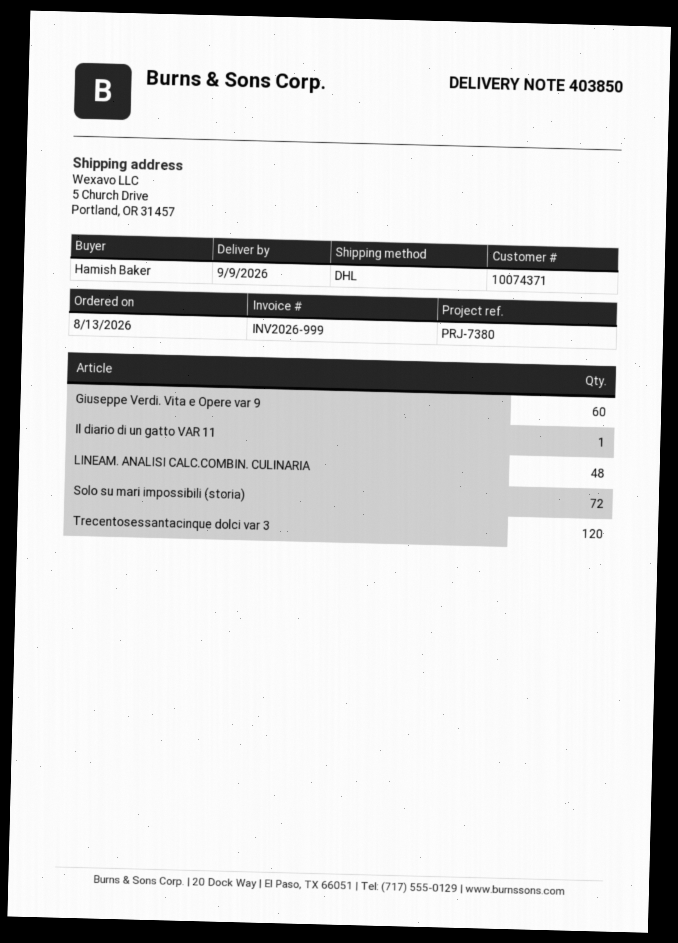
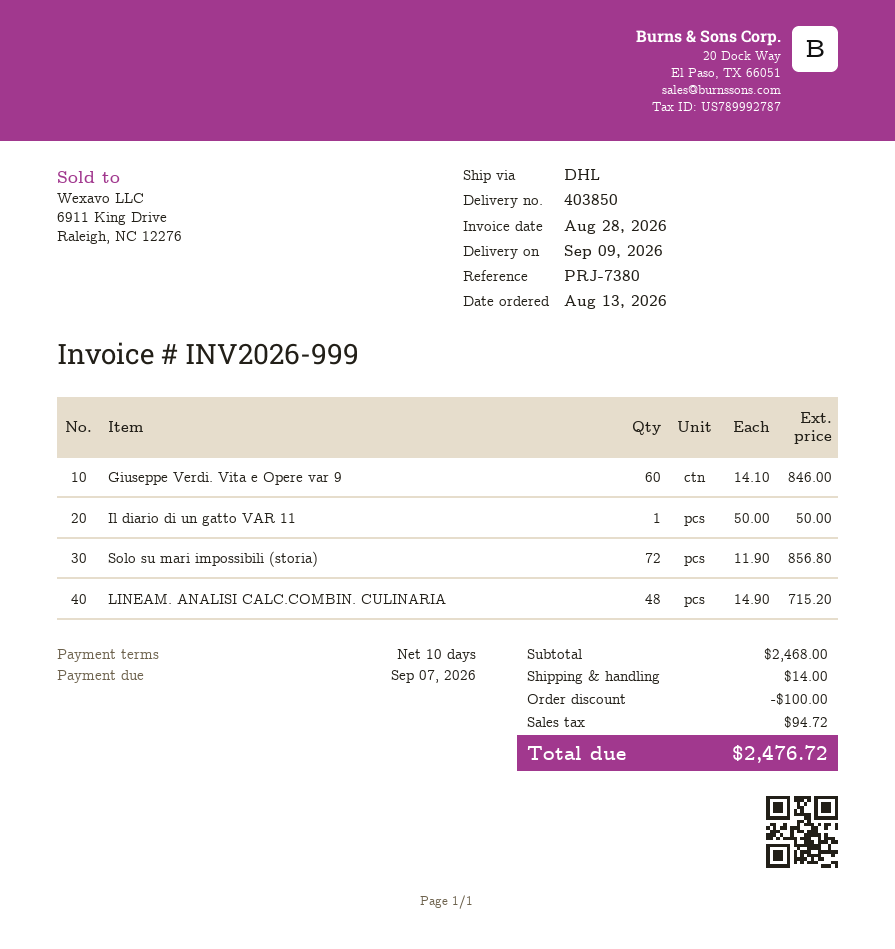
Trecentosessantacinque dolci var 3: 120 -> none

